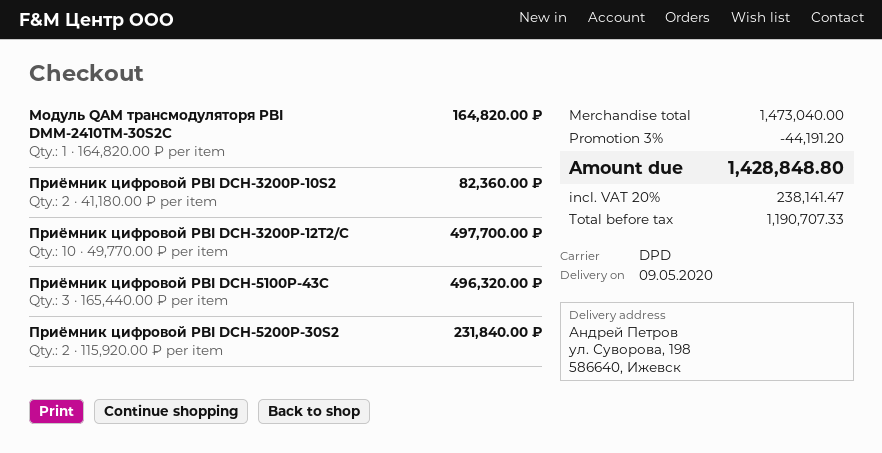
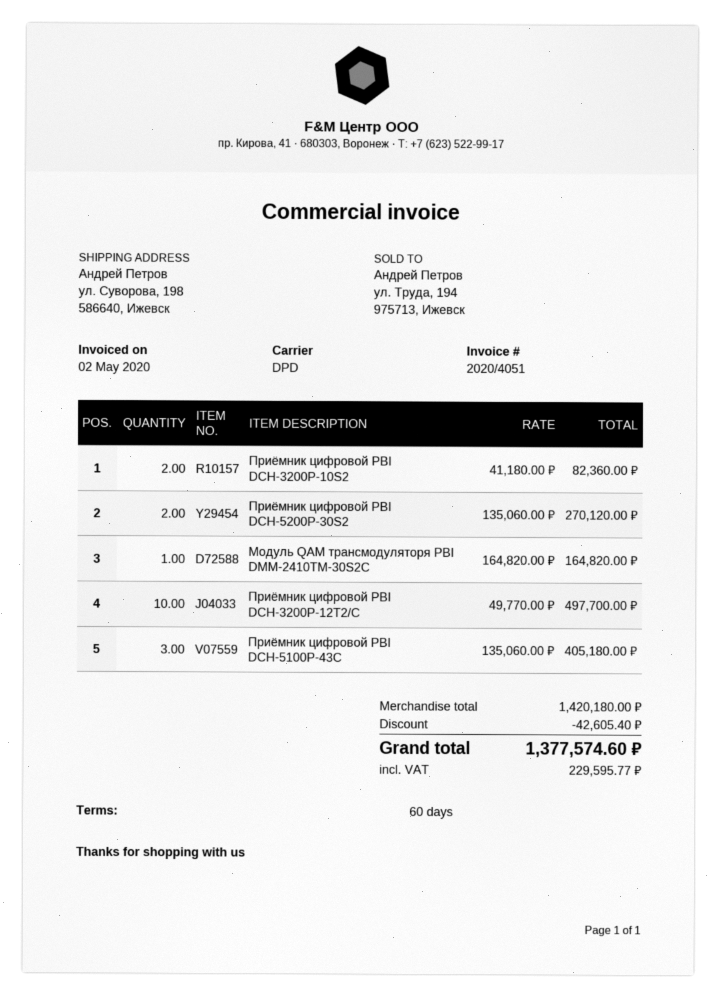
Приёмник цифровой PBI DCH-5100P-43C: 3 x 165440.00 = 496320.00 -> 3 x 135060.00 = 405180.00
Приёмник цифровой PBI DCH-5200P-30S2: 2 x 115920.00 = 231840.00 -> 2 x 135060.00 = 270120.00
subtotal: 1473040.00 -> 1420180.00
discount: 44191.20 -> 42605.40
tax: 238141.47 -> 229595.77
total: 1428848.80 -> 1377574.60

